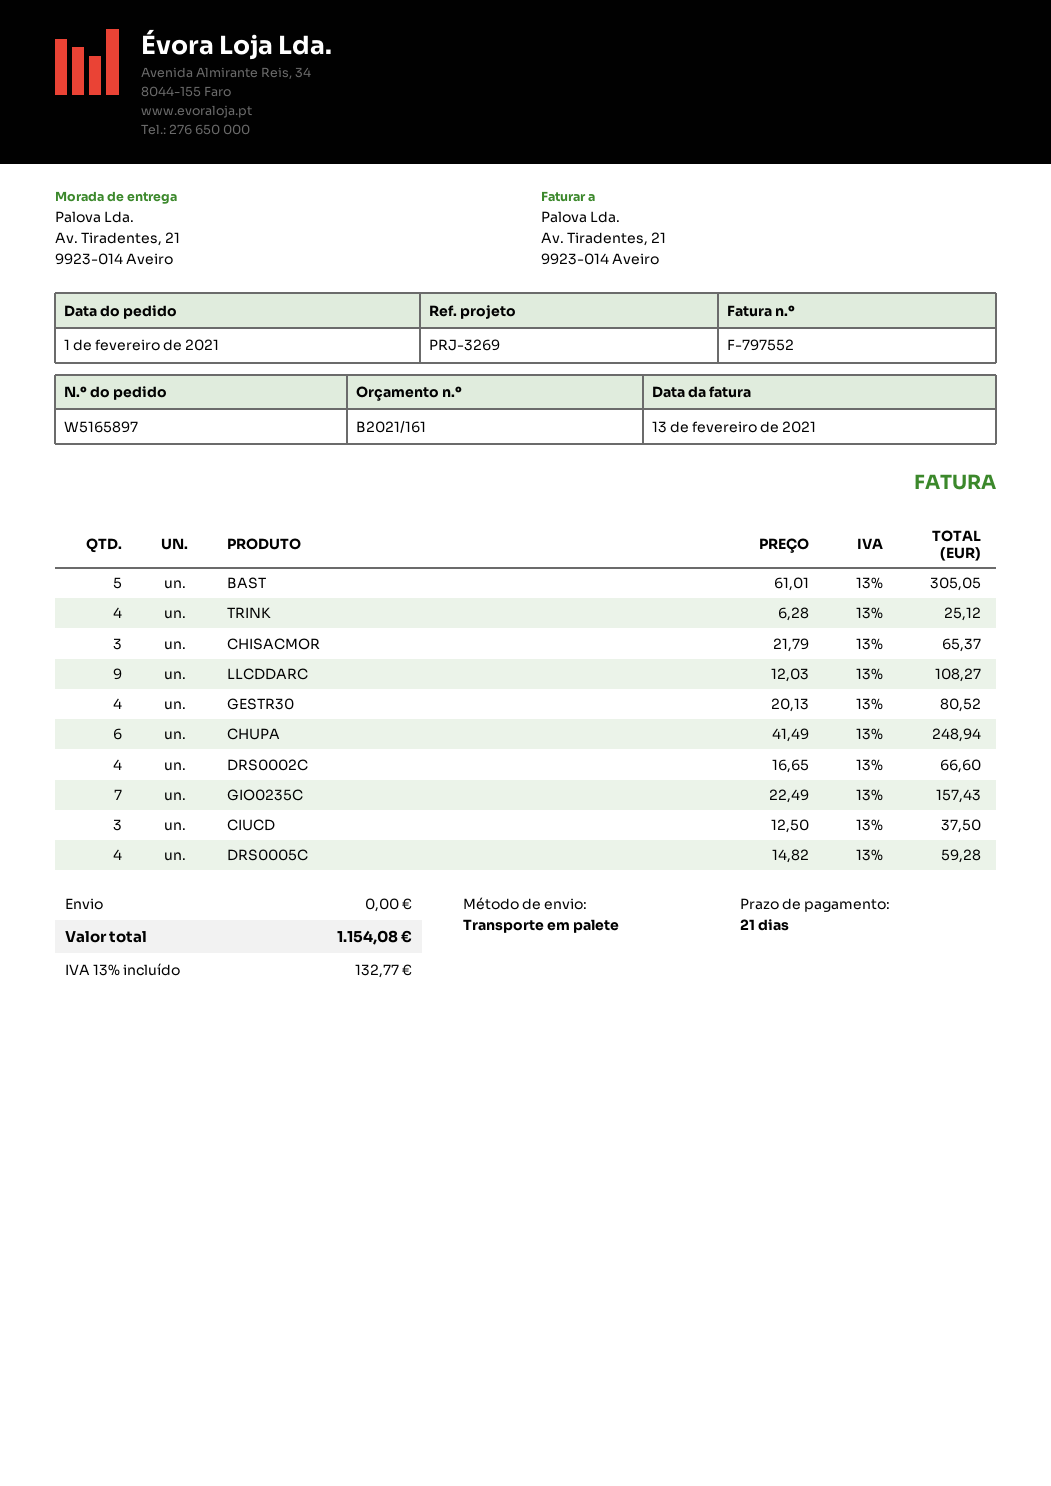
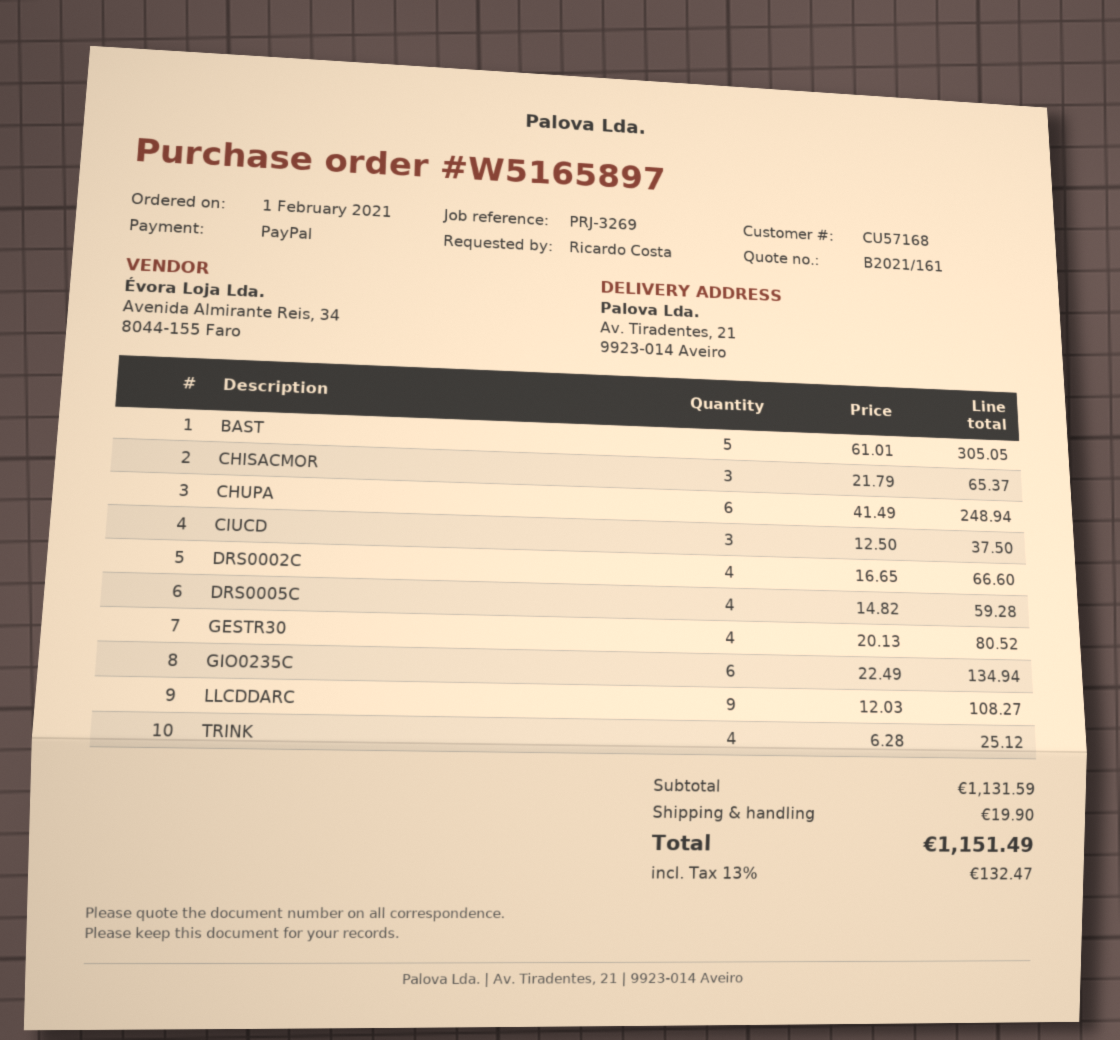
GIO0235C: 7 x 22.49 = 157.43 -> 6 x 22.49 = 134.94
shipping: 0.00 -> 19.90
tax: 13% = 132.77 -> 13% = 132.47
total: 1154.08 -> 1151.49

